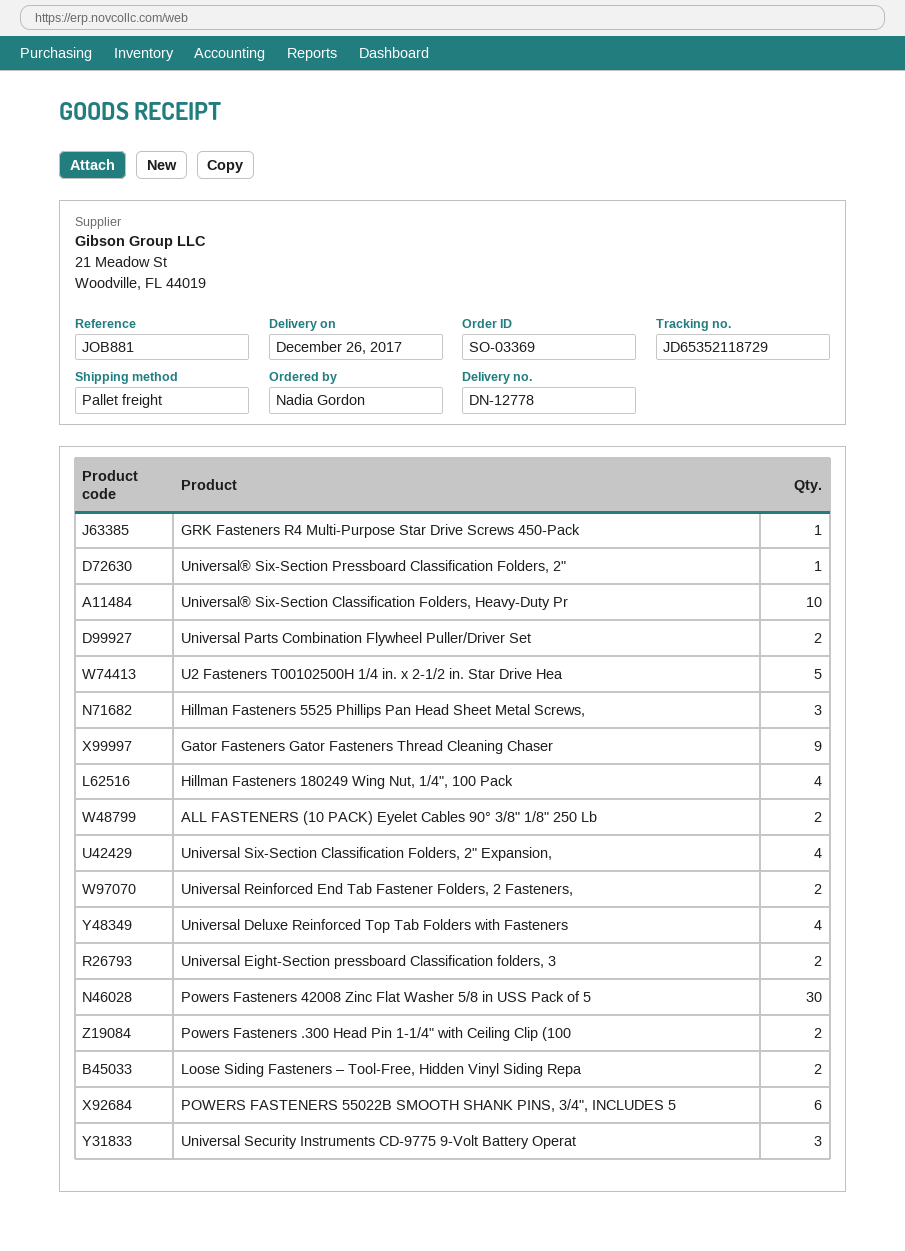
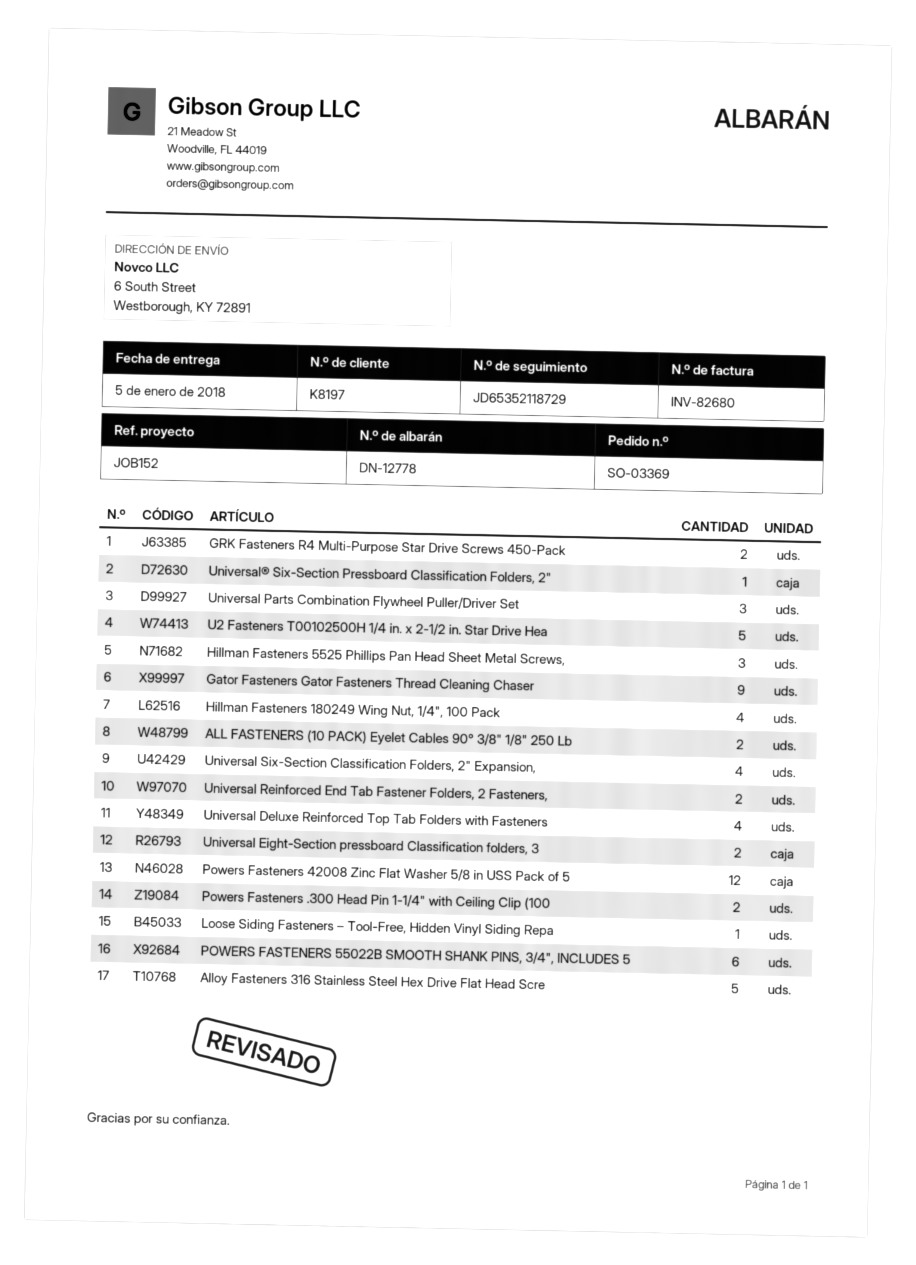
delivery date: 2017-12-26 -> 2018-01-05
reference: JOB881 -> JOB152
GRK Fasteners R4 Multi-Purpose Star Drive Screws 450-Pack: 1 -> 2
Universal® Six-Section Classification Folders, Heavy-Duty Pr: 10 -> none
Universal Parts Combination Flywheel Puller/Driver Set: 2 -> 3
Powers Fasteners 42008 Zinc Flat Washer 5/8 in USS Pack of 5: 30 -> 12
Loose Siding Fasteners – Tool-Free, Hidden Vinyl Siding Repa: 2 -> 1
Universal Security Instruments CD-9775 9-Volt Battery Operat: 3 -> none
Alloy Fasteners 316 Stainless Steel Hex Drive Flat Head Scre: none -> 5

